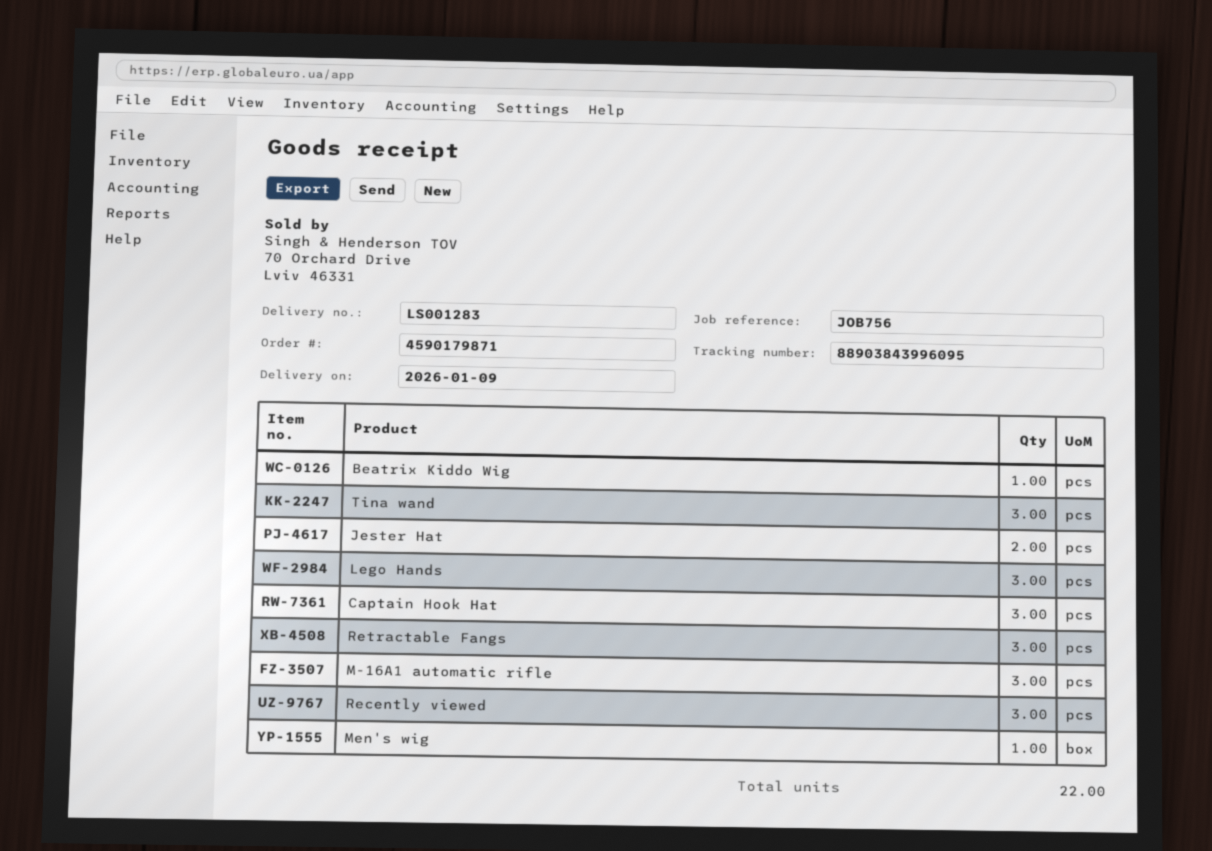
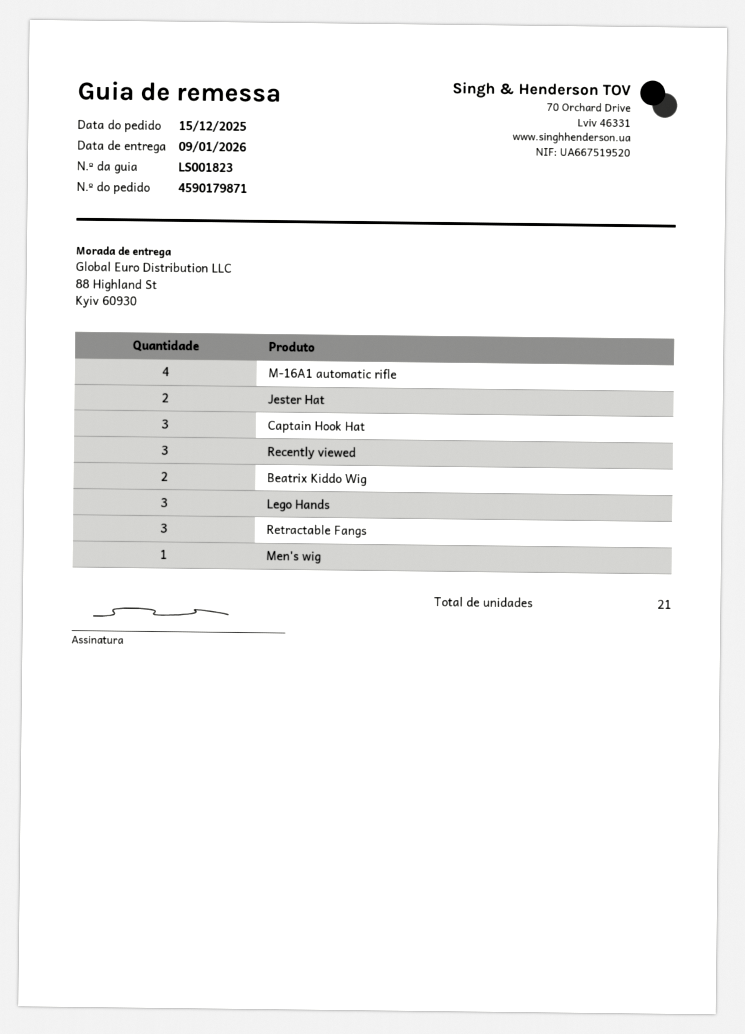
delivery note number: LS001283 -> LS001823
Beatrix Kiddo Wig: 1 -> 2
Tina wand: 3 -> none
M-16A1 automatic rifle: 3 -> 4
total quantity: 22 -> 21

